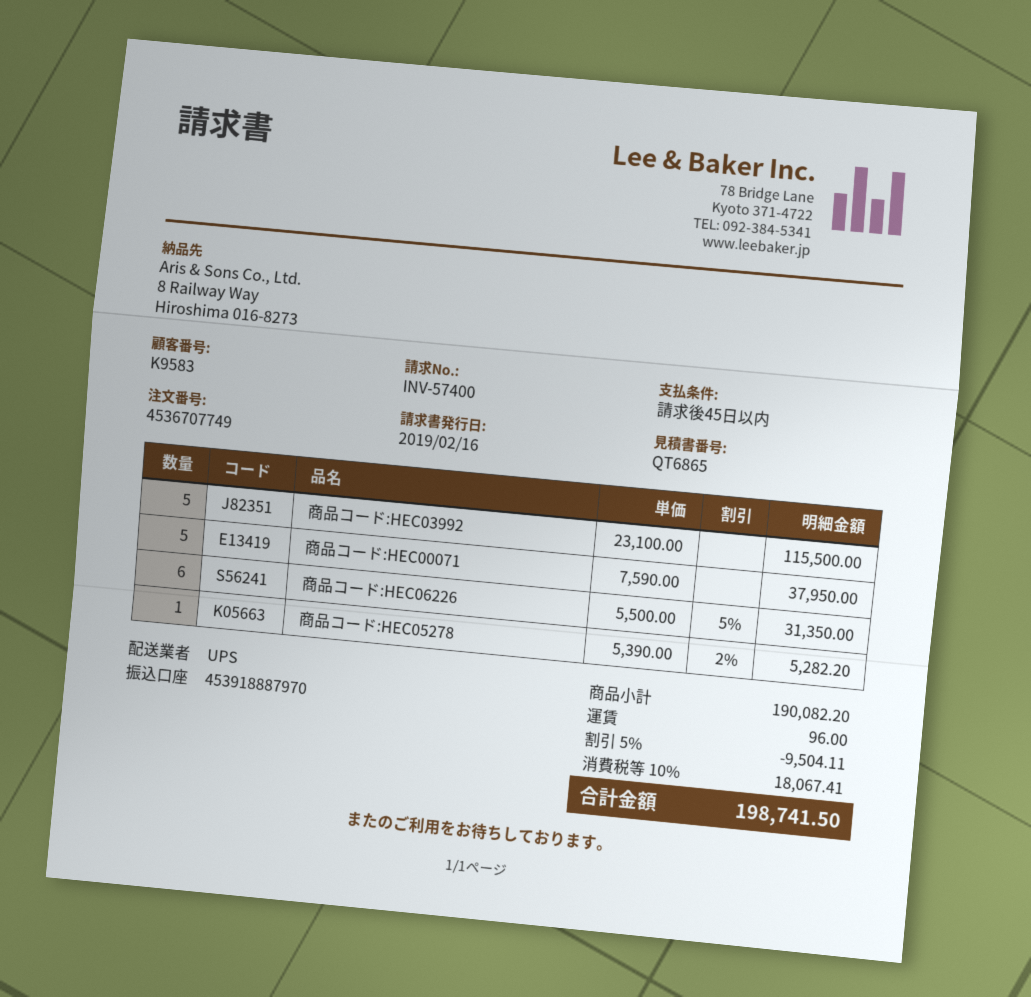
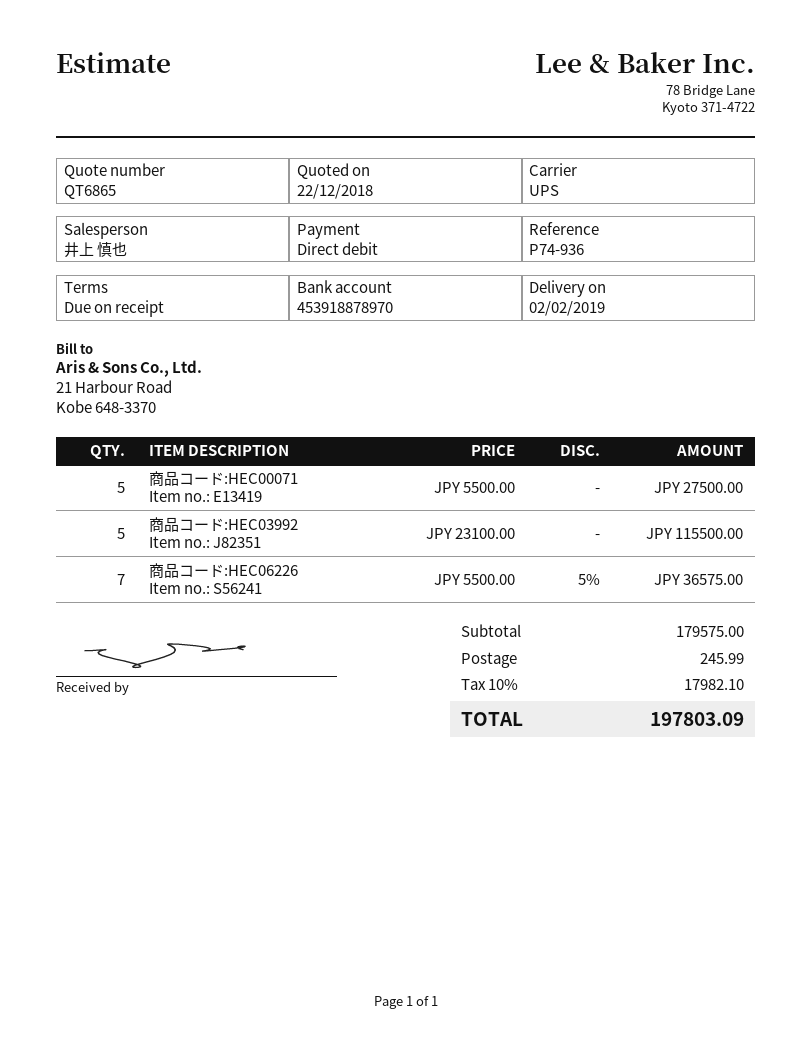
payment terms: 45 days -> on receipt
bank account: 453918887970 -> 453918878970
商品コード:HEC00071: 5 x 7590.00 = 37950.00 -> 5 x 5500.00 = 27500.00
商品コード:HEC06226: 6 x 5500.00 - 5% = 31350.00 -> 7 x 5500.00 - 5% = 36575.00
商品コード:HEC05278: 1 x 5390.00 - 2% = 5282.20 -> none
subtotal: 190082.20 -> 179575.00
discount: 5% = 9504.11 -> none
shipping: 96.00 -> 245.99
tax: 10% = 18067.41 -> 10% = 17982.10
total: 198741.50 -> 197803.09

